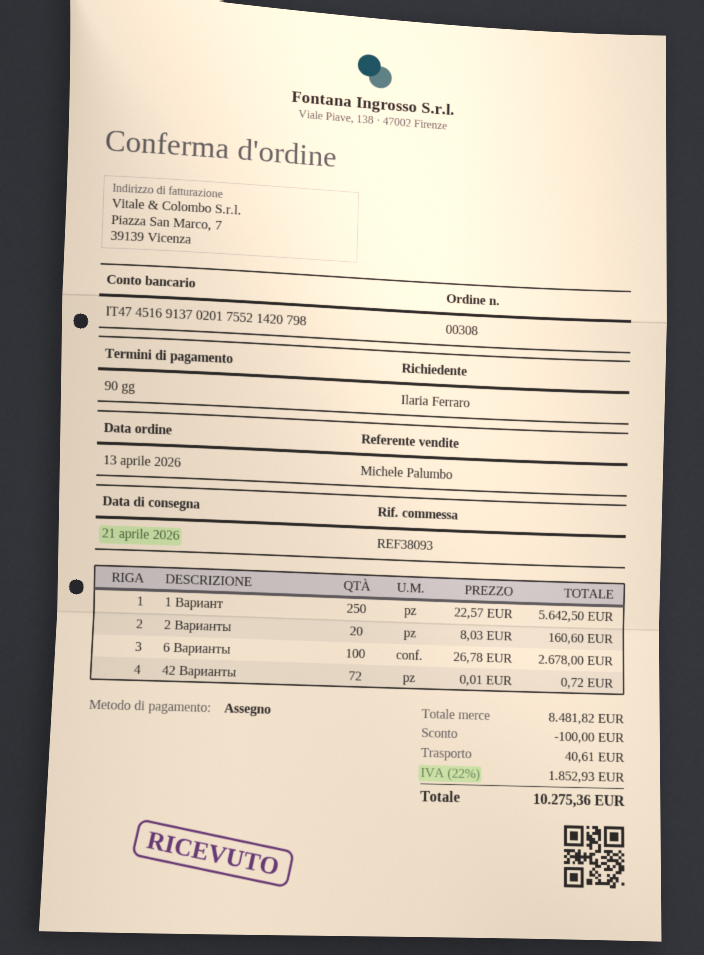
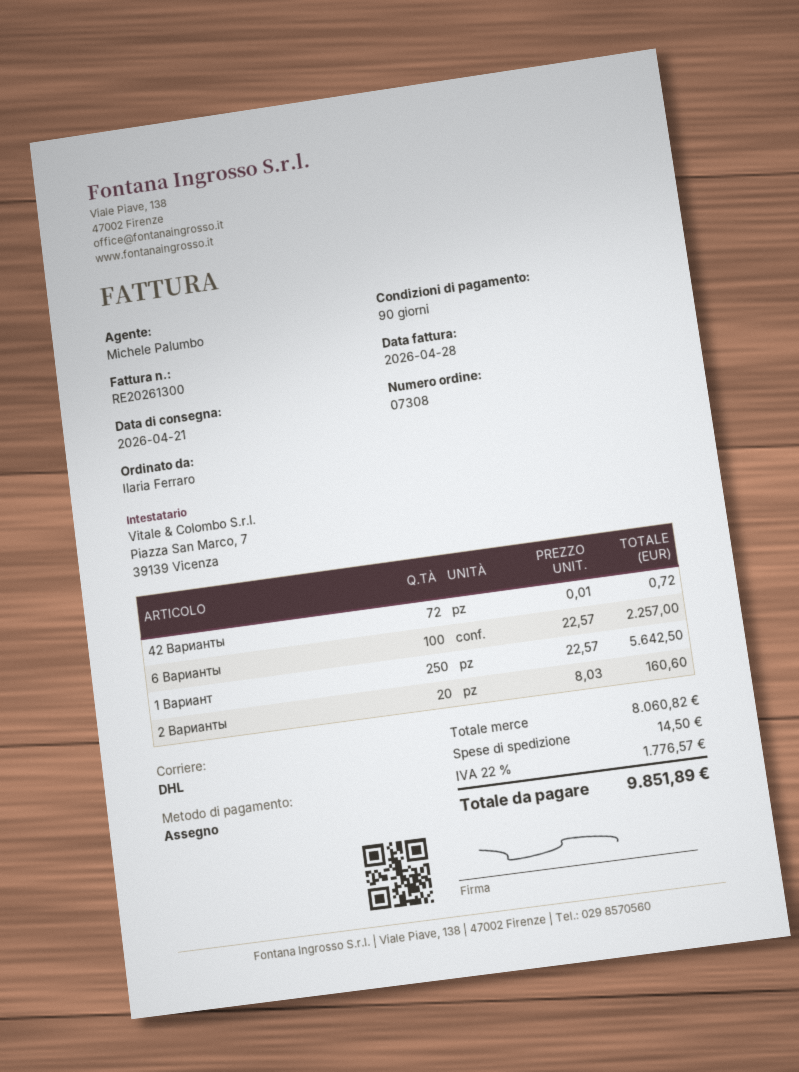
order number: 00308 -> 07308
6 Варианты: 100 x 26.78 = 2678.00 -> 100 x 22.57 = 2257.00
subtotal: 8481.82 -> 8060.82
discount: 100.00 -> none
shipping: 40.61 -> 14.50
tax: 22% = 1852.93 -> 22% = 1776.57
total: 10275.36 -> 9851.89

